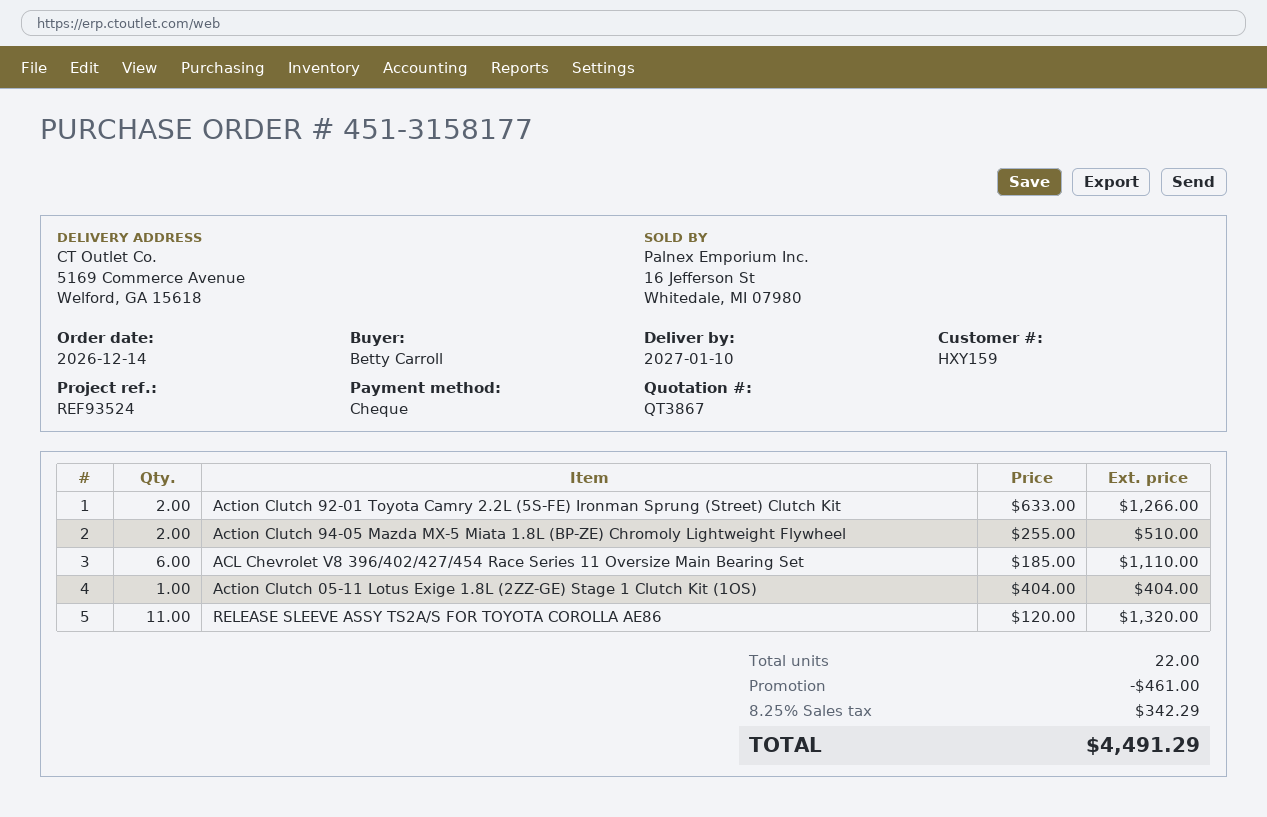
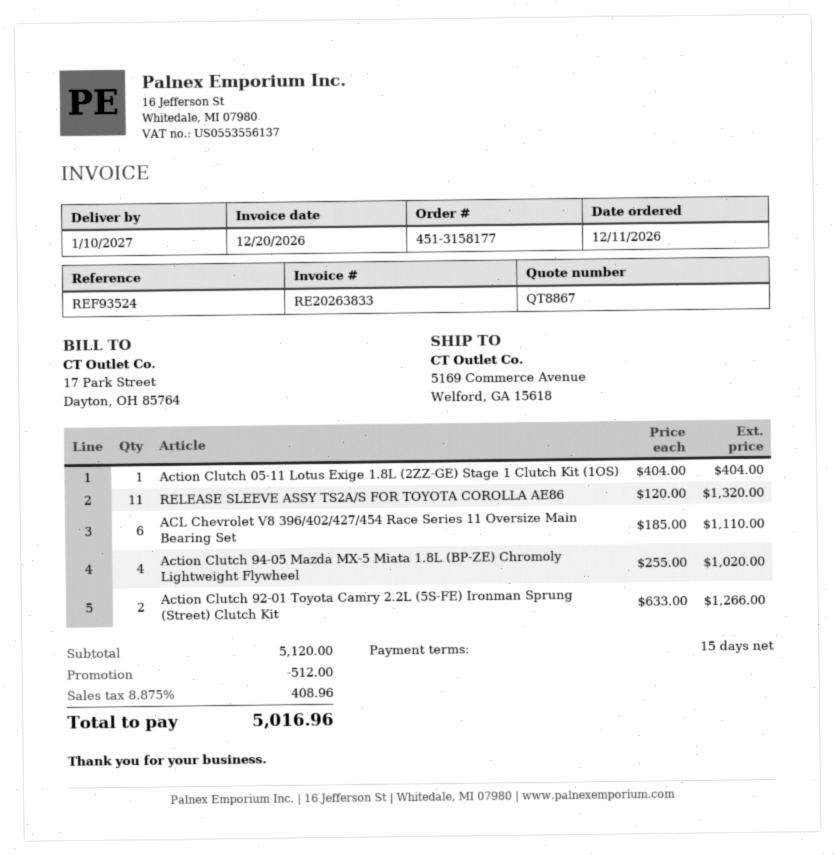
quote number: QT3867 -> QT8867
order date: 2026-12-14 -> 2026-12-11
Action Clutch 94-05 Mazda MX-5 Miata 1.8L (BP-ZE) Chromoly Lightweight Flywheel: 2 x 255.00 = 510.00 -> 4 x 255.00 = 1020.00
discount: 461.00 -> 512.00
tax: 8.25% = 342.29 -> 8.875% = 408.96
total: 4491.29 -> 5016.96

